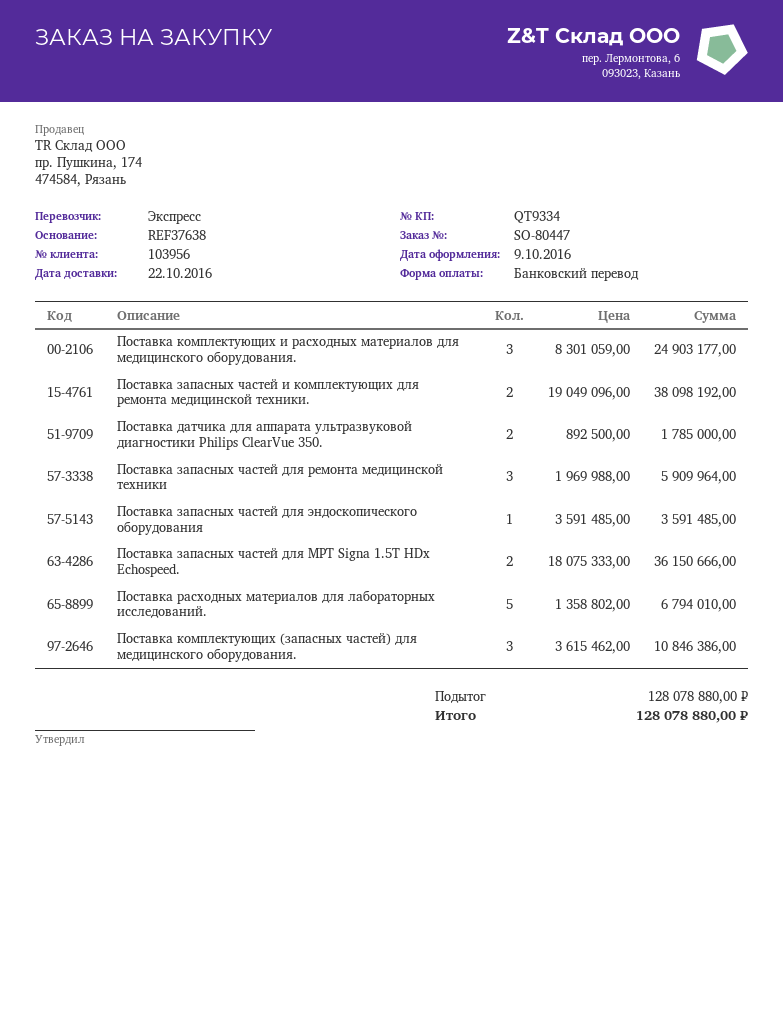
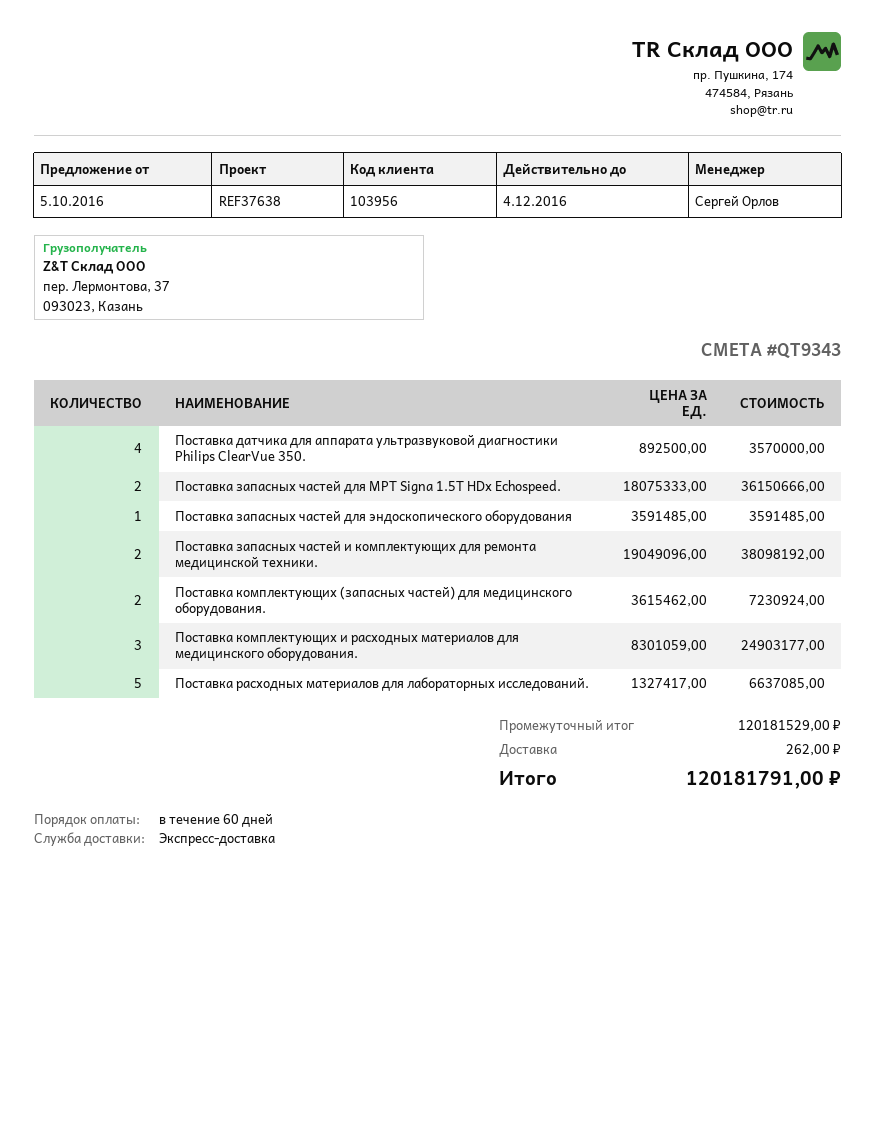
quote number: QT9334 -> QT9343
Поставка датчика для аппарата ультразвуковой диагностики Philips ClearVue 350.: 2 x 892500.00 = 1785000.00 -> 4 x 892500.00 = 3570000.00
Поставка запасных частей для ремонта медицинской техники: 3 x 1969988.00 = 5909964.00 -> none
Поставка расходных материалов для лабораторных исследований.: 5 x 1358802.00 = 6794010.00 -> 5 x 1327417.00 = 6637085.00
Поставка комплектующих (запасных частей) для медицинского оборудования.: 3 x 3615462.00 = 10846386.00 -> 2 x 3615462.00 = 7230924.00
subtotal: 128078880.00 -> 120181529.00
shipping: none -> 262.00
total: 128078880.00 -> 120181791.00

